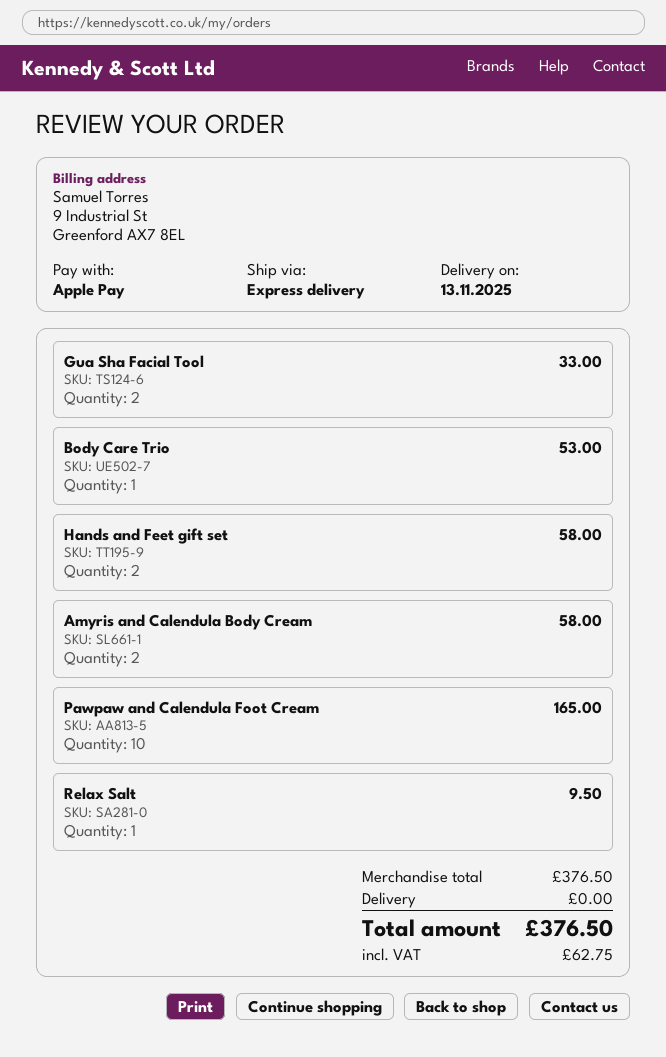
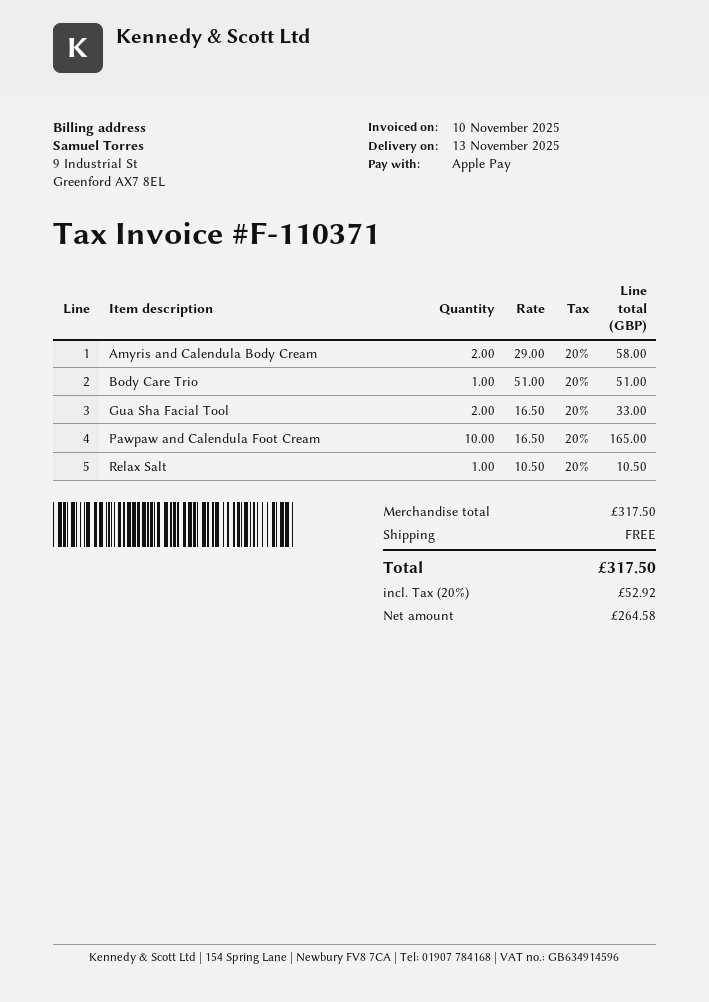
Body Care Trio: 1 for 53.00 -> 1 for 51.00
Hands and Feet gift set: 2 for 58.00 -> none
Relax Salt: 1 for 9.50 -> 1 for 10.50
subtotal: 376.50 -> 317.50
tax: 62.75 -> 52.92
total: 376.50 -> 317.50

